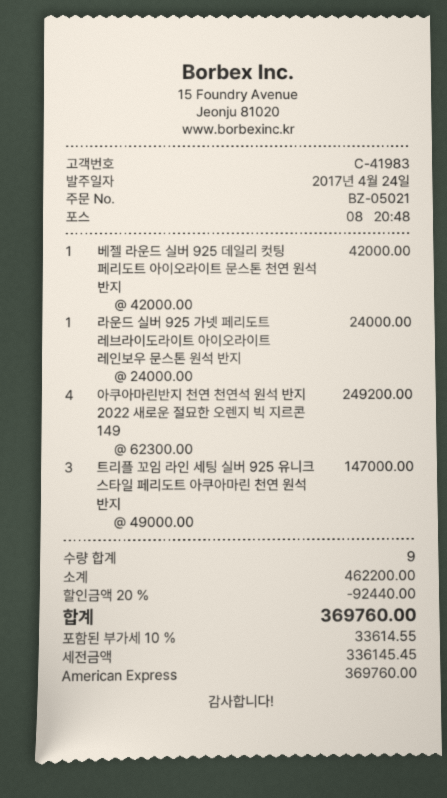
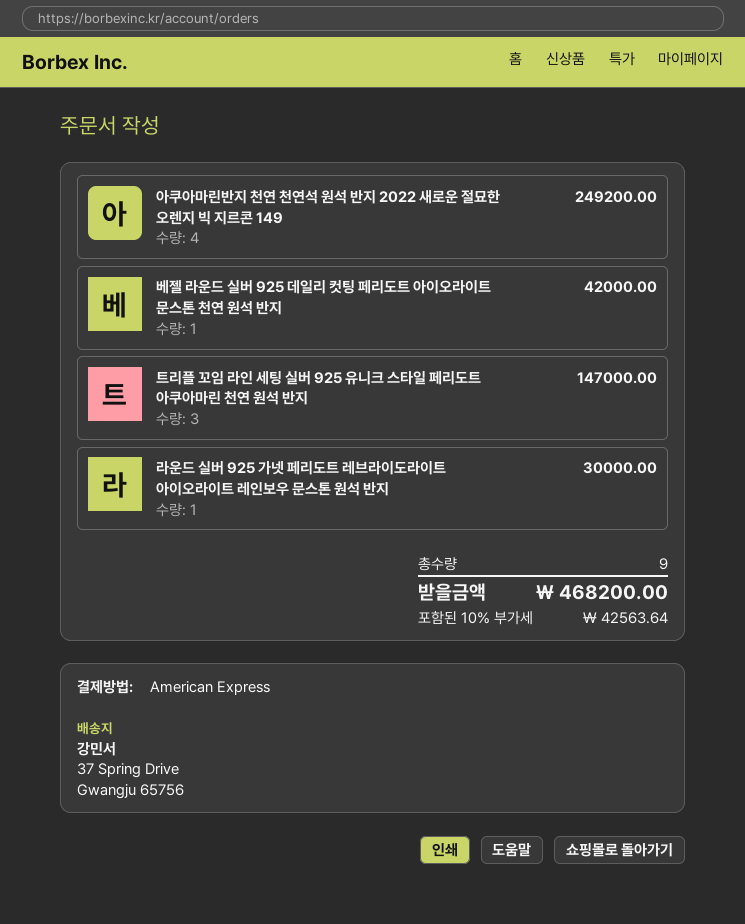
라운드 실버 925 가넷 페리도트 레브라이도라이트 아이오라이트 레인보우 문스톤 원석 반지: 1 for 24000.00 -> 1 for 30000.00
discount: 20% = 92440.00 -> none
tax: 10% = 33614.55 -> 10% = 42563.64
total: 369760.00 -> 468200.00

